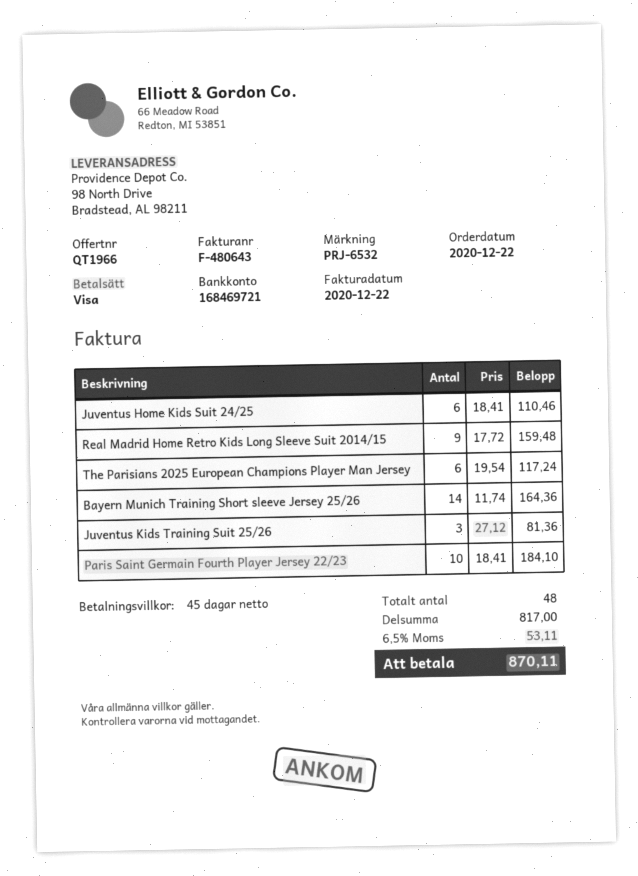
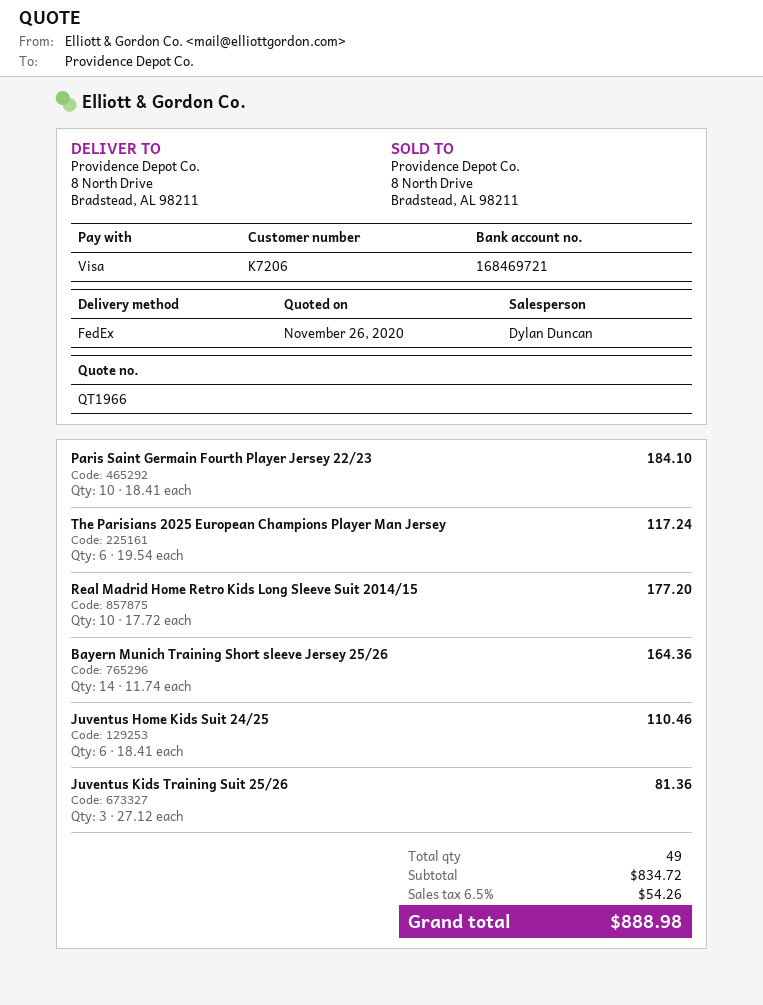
ship to: 98 North Drive, Bradstead, AL 98211 -> 8 North Drive, Bradstead, AL 98211
Real Madrid Home Retro Kids Long Sleeve Suit 2014/15: 9 x 17.72 = 159.48 -> 10 x 17.72 = 177.20
total quantity: 48 -> 49
subtotal: 817.00 -> 834.72
tax: 6.5% = 53.11 -> 6.5% = 54.26
total: 870.11 -> 888.98

